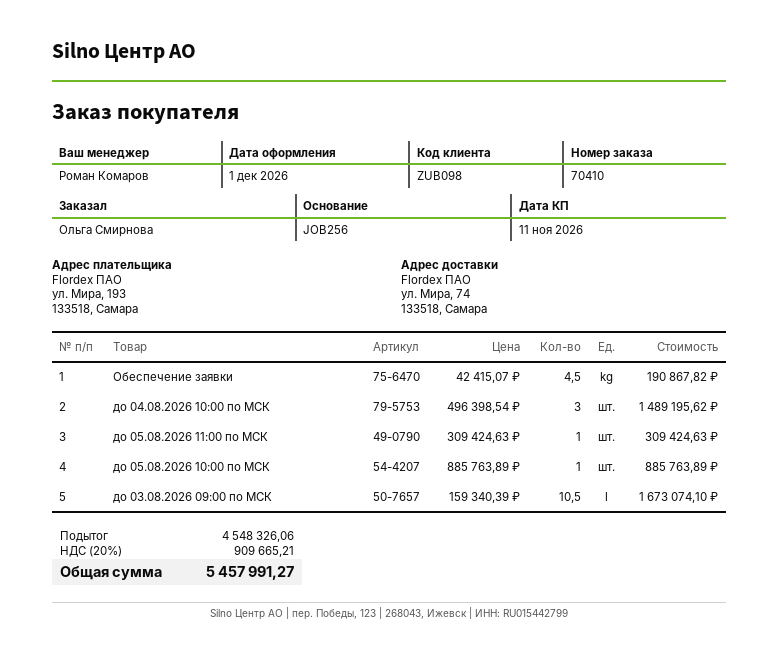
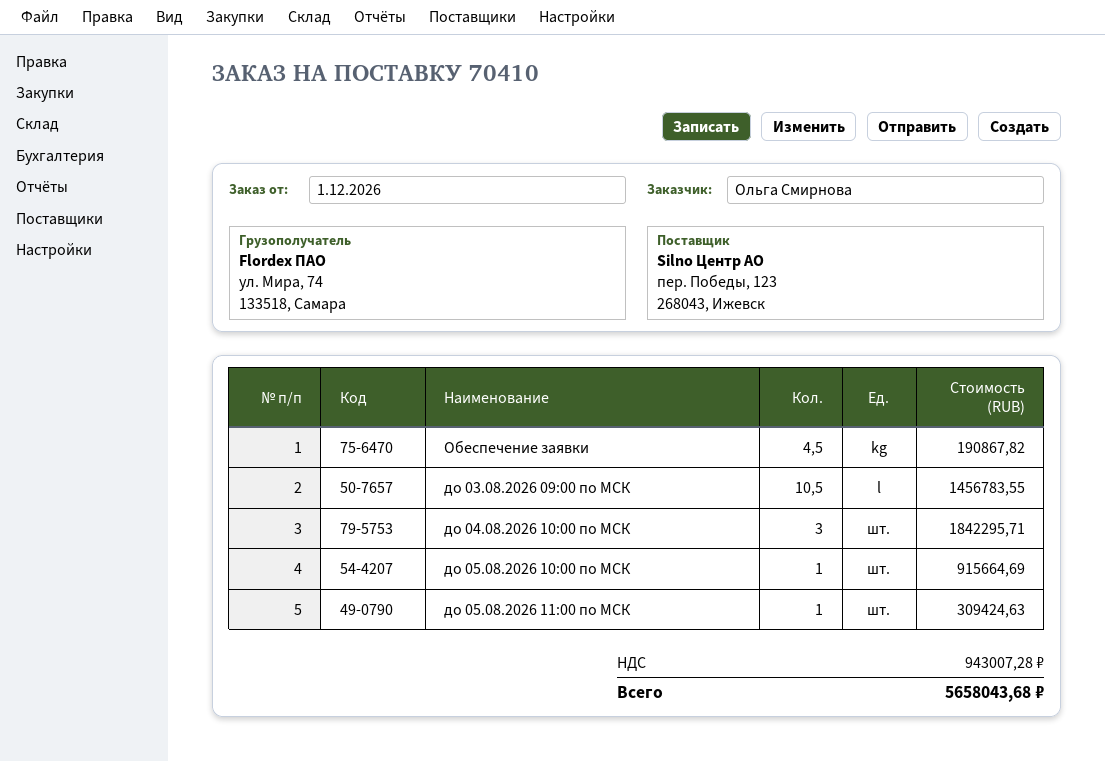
до 04.08.2026 10:00 по МСК: 3 for 1489195.62 -> 3 for 1842295.71
до 05.08.2026 10:00 по МСК: 1 for 885763.89 -> 1 for 915664.69
до 03.08.2026 09:00 по МСК: 10.5 for 1673074.10 -> 10.5 for 1456783.55
tax: 909665.21 -> 943007.28
total: 5457991.27 -> 5658043.68

